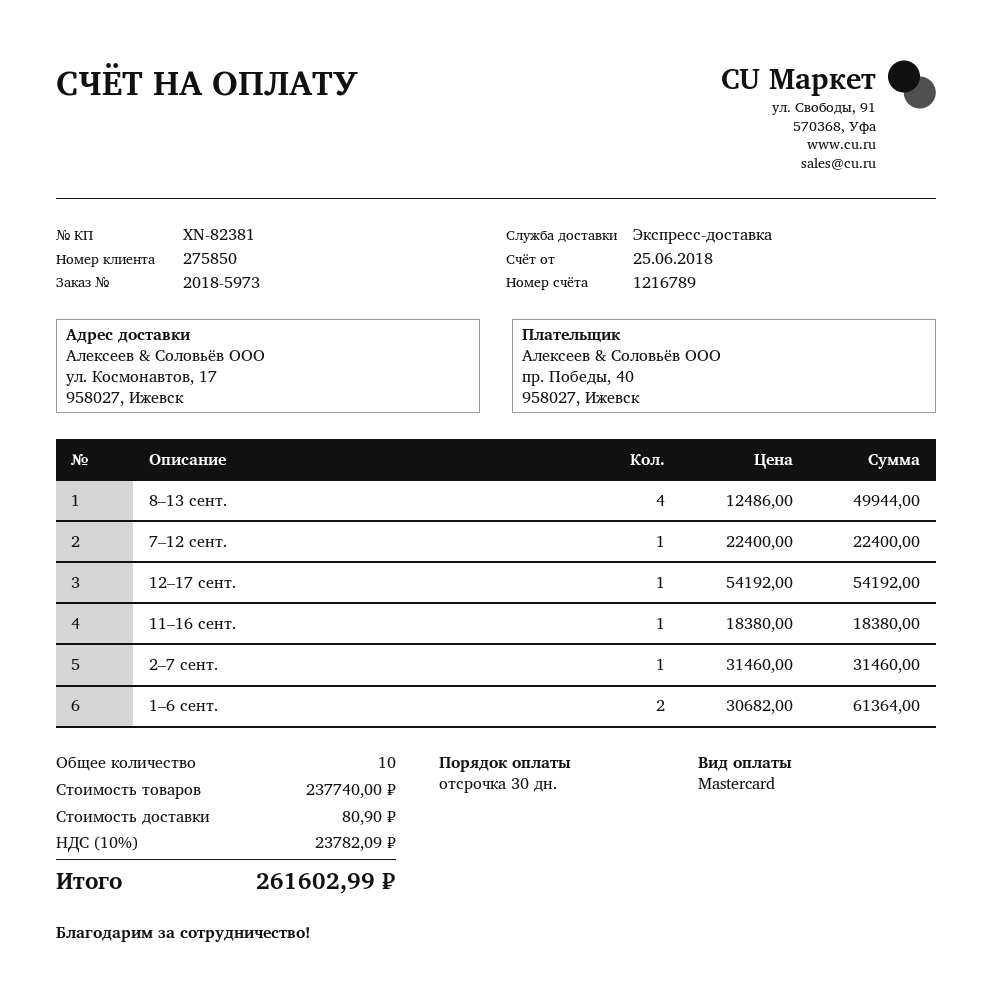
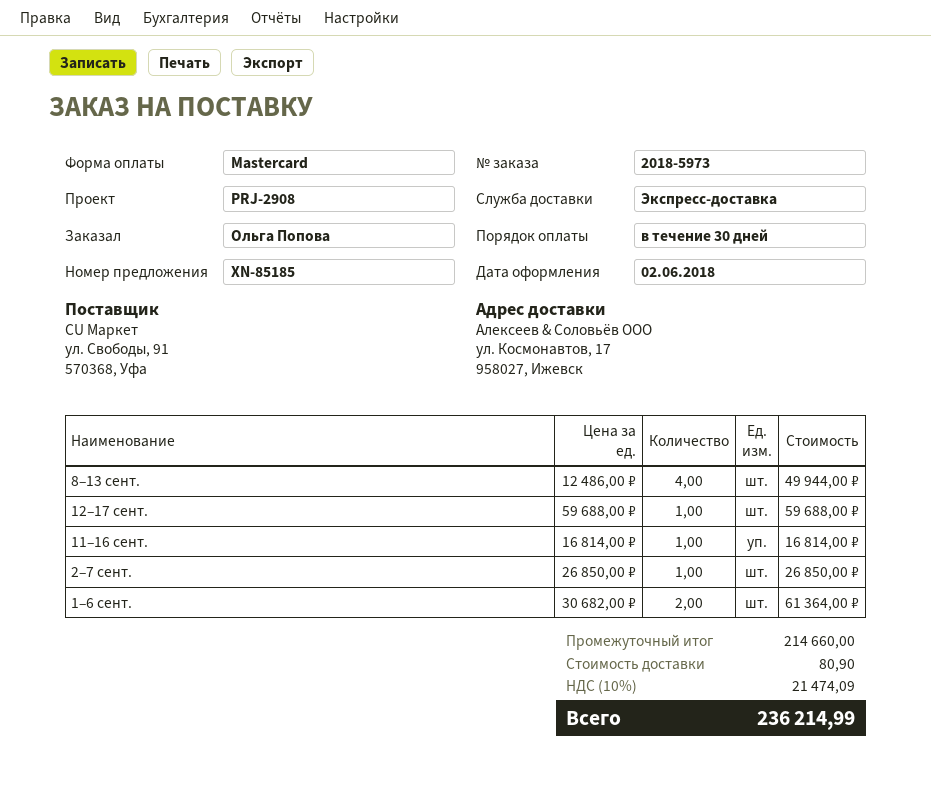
quote number: XN-82381 -> XN-85185
7–12 сент.: 1 x 22400.00 = 22400.00 -> none
12–17 сент.: 1 x 54192.00 = 54192.00 -> 1 x 59688.00 = 59688.00
11–16 сент.: 1 x 18380.00 = 18380.00 -> 1 x 16814.00 = 16814.00
2–7 сент.: 1 x 31460.00 = 31460.00 -> 1 x 26850.00 = 26850.00
subtotal: 237740.00 -> 214660.00
tax: 10% = 23782.09 -> 10% = 21474.09
total: 261602.99 -> 236214.99

